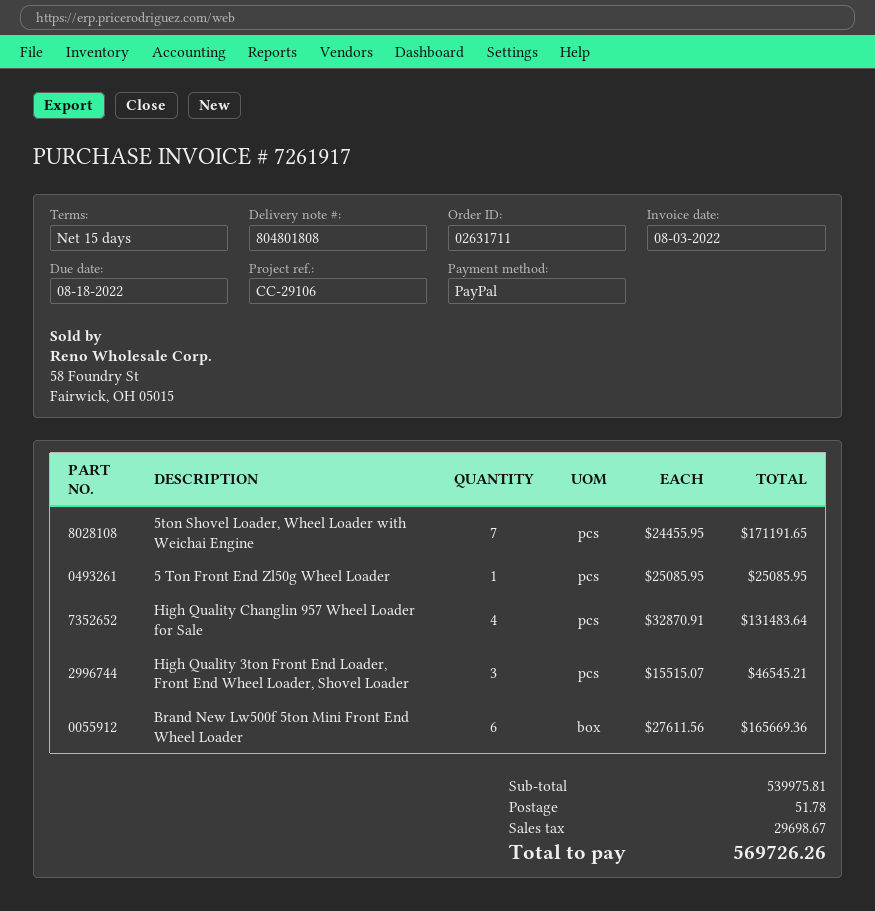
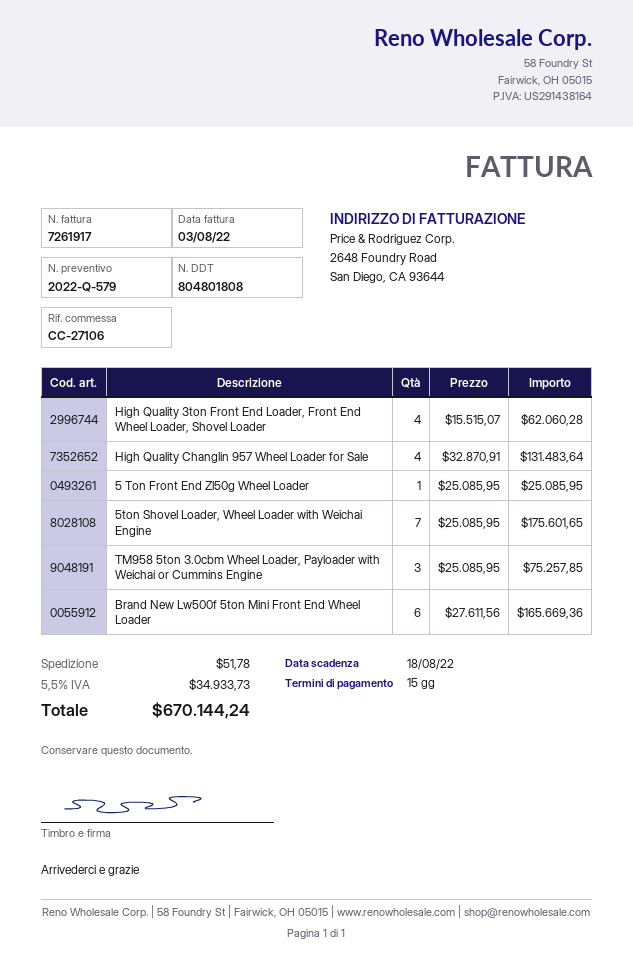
reference: CC-29106 -> CC-27106
5ton Shovel Loader, Wheel Loader with Weichai Engine: 7 x 24455.95 = 171191.65 -> 7 x 25085.95 = 175601.65
High Quality 3ton Front End Loader, Front End Wheel Loader, Shovel Loader: 3 x 15515.07 = 46545.21 -> 4 x 15515.07 = 62060.28
TM958 5ton 3.0cbm Wheel Loader, Payloader with Weichai or Cummins Engine: none -> 3 x 25085.95 = 75257.85
tax: 29698.67 -> 34933.73
total: 569726.26 -> 670144.24

